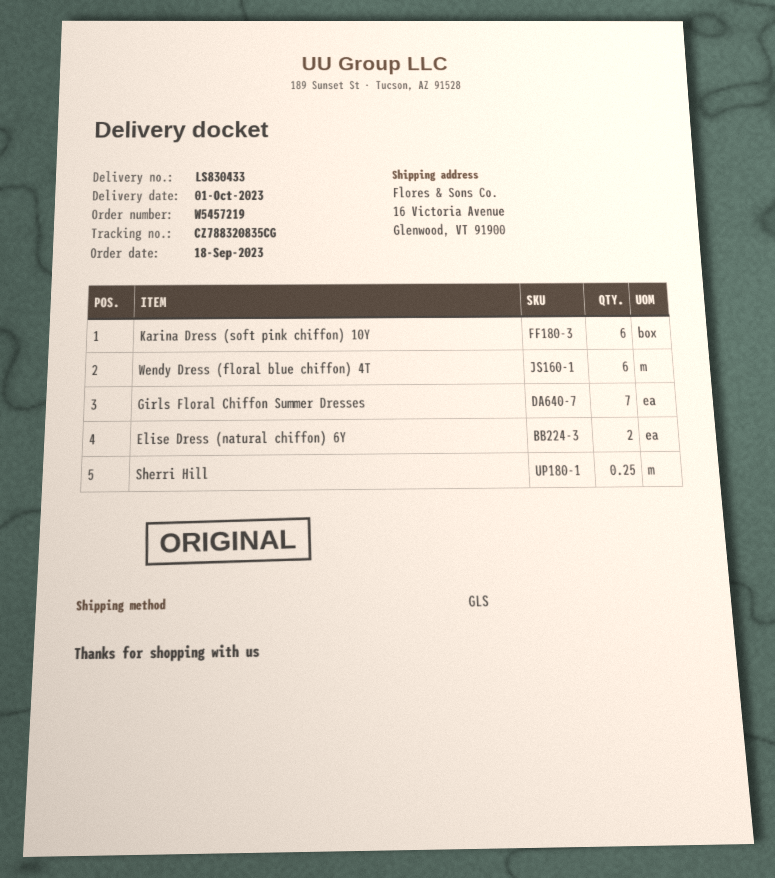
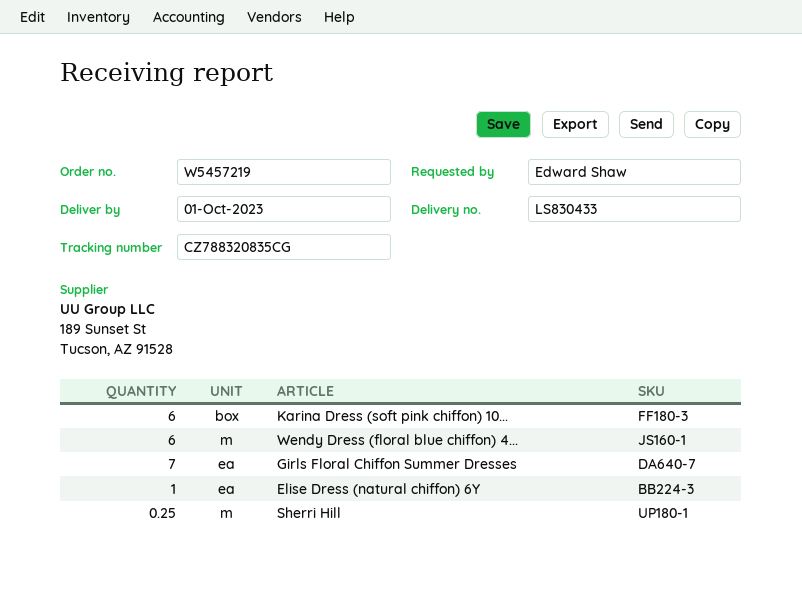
Elise Dress (natural chiffon) 6Y: 2 -> 1

